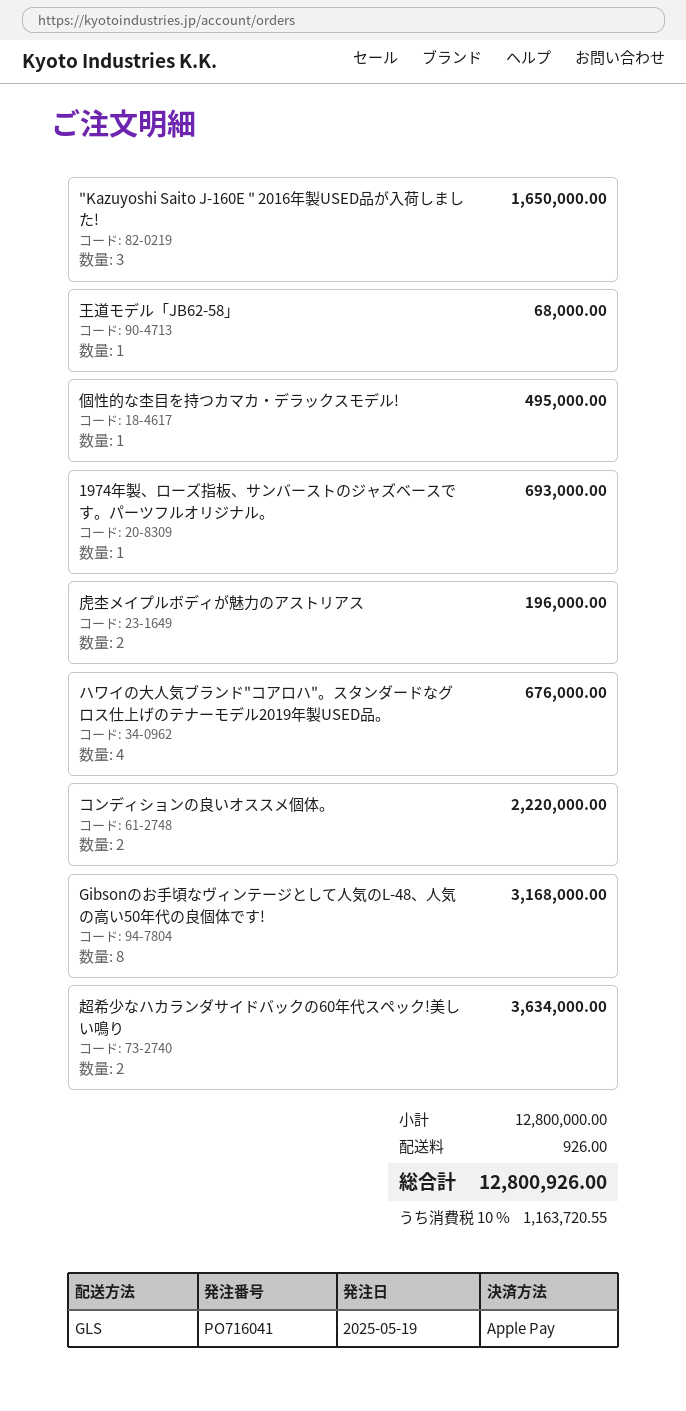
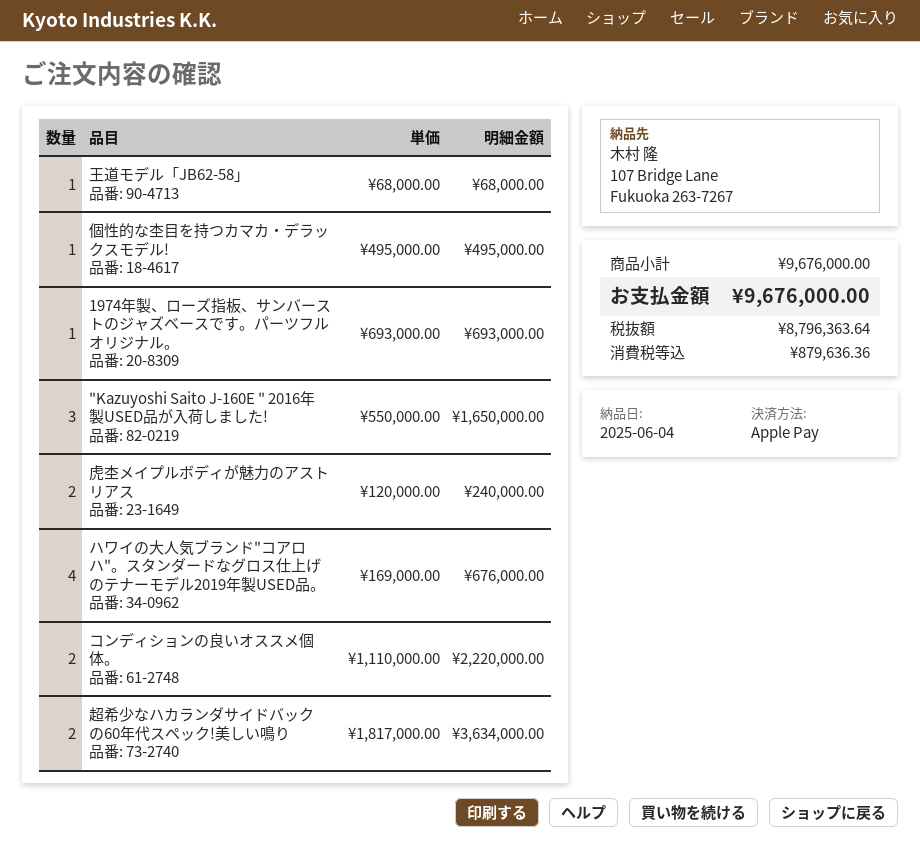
虎杢メイプルボディが魅力のアストリアス: 2 for 196000.00 -> 2 for 240000.00
Gibsonのお手頃なヴィンテージとして人気のL-48、人気の高い50年代の良個体です!: 8 for 3168000.00 -> none
subtotal: 12800000.00 -> 9676000.00
shipping: 926.00 -> none
tax: 1163720.55 -> 879636.36
total: 12800926.00 -> 9676000.00

